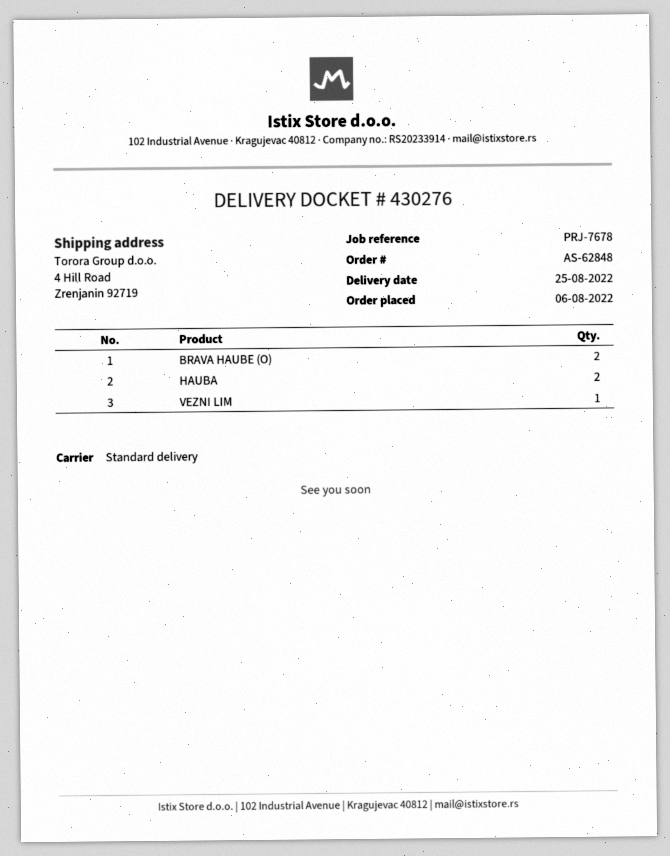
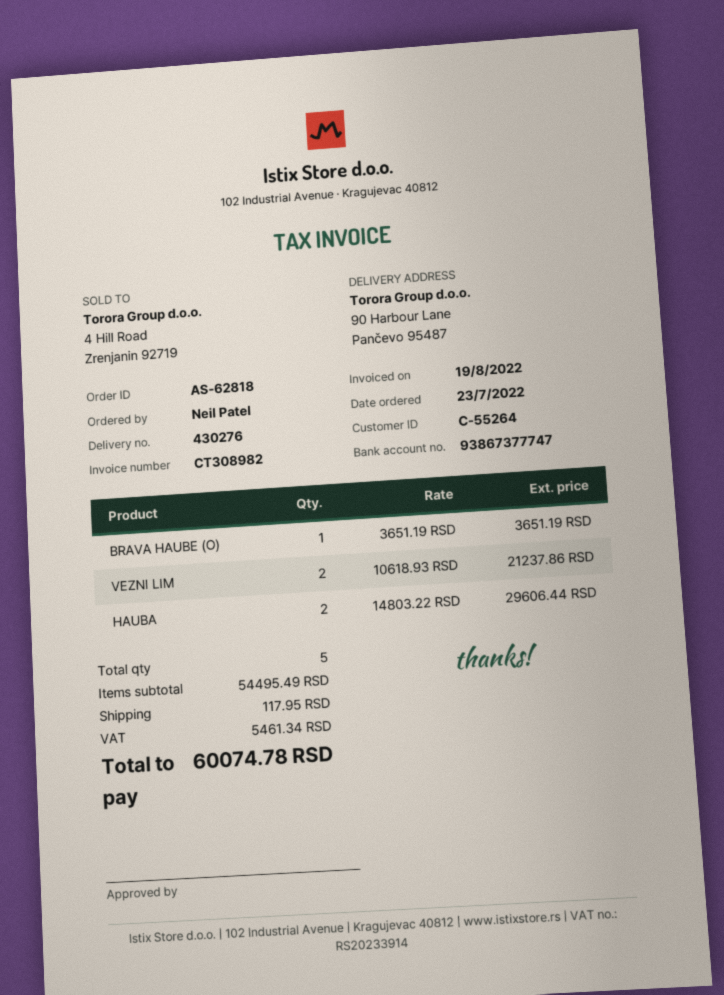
order number: AS-62848 -> AS-62818
order date: 2022-08-06 -> 2022-07-23
ship to: 4 Hill Road, Zrenjanin 92719 -> 90 Harbour Lane, Pančevo 95487
BRAVA HAUBE (O): 2 -> 1
VEZNI LIM: 1 -> 2

